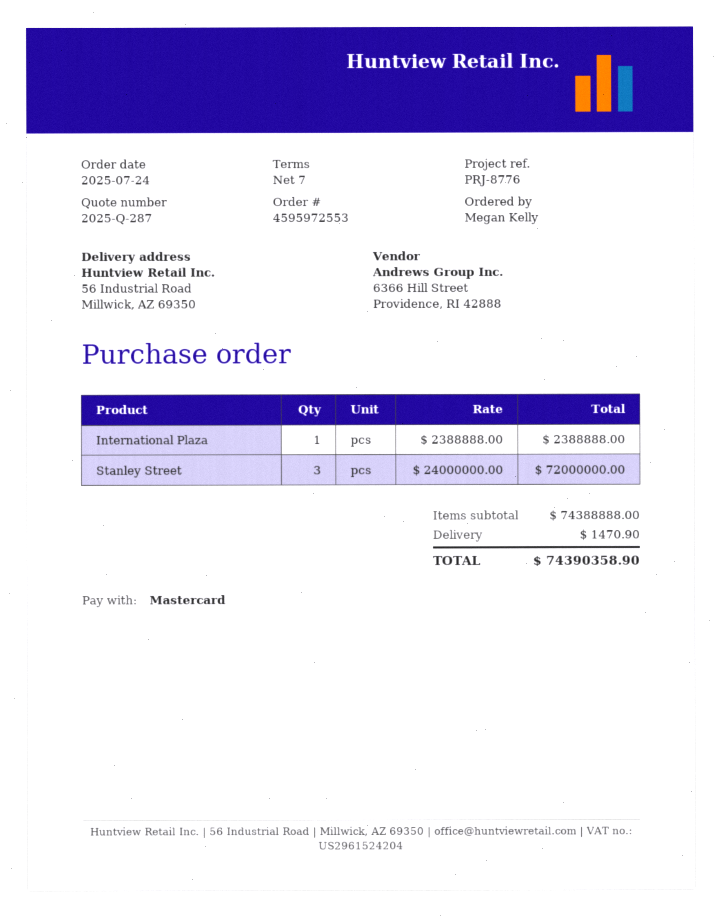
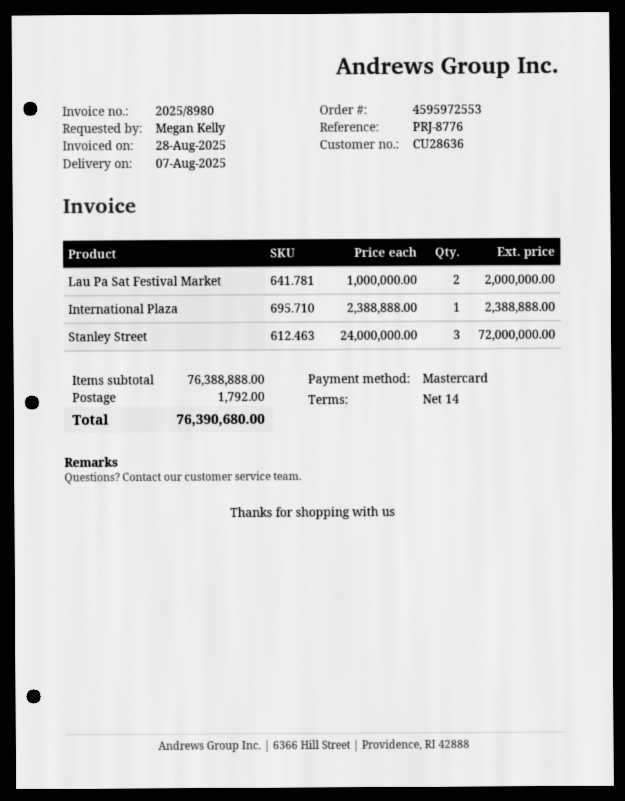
payment terms: 7 days -> 14 days
Lau Pa Sat Festival Market: none -> 2 x 1000000.00 = 2000000.00
subtotal: 74388888.00 -> 76388888.00
shipping: 1470.90 -> 1792.00
total: 74390358.90 -> 76390680.00

